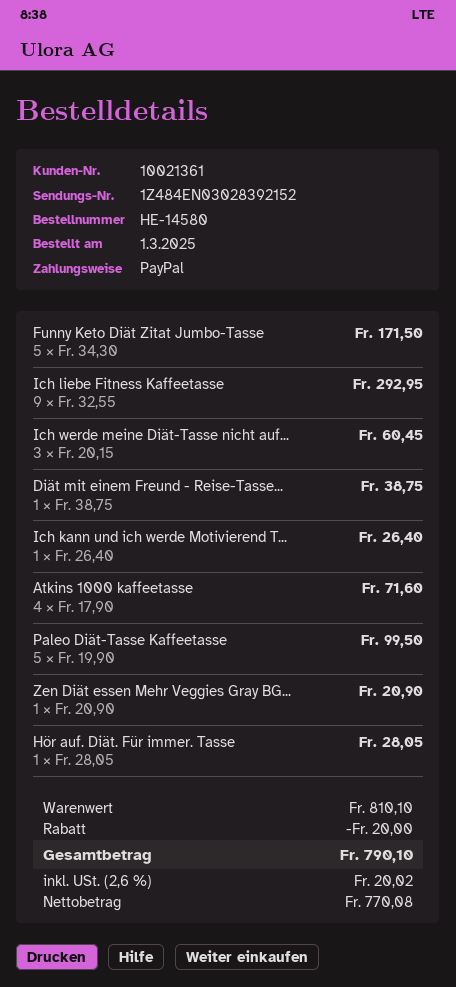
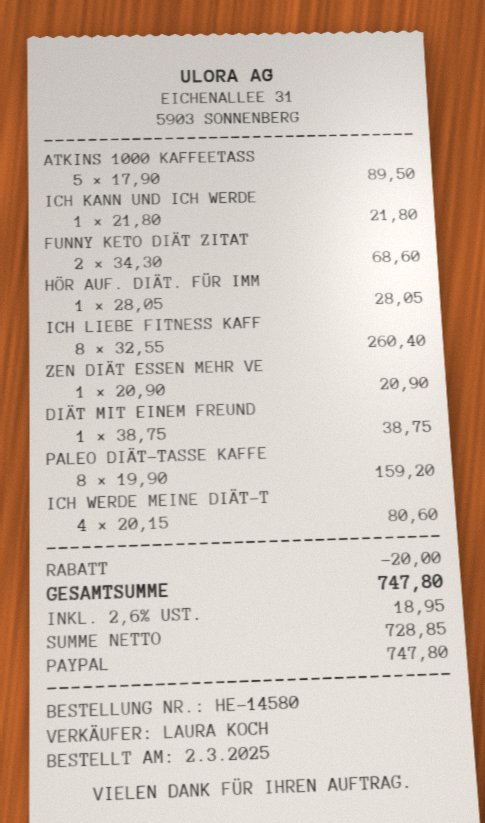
order date: 2025-03-01 -> 2025-03-02
Funny Keto Diät Zitat Jumbo-Tasse: 5 x 34.30 = 171.50 -> 2 x 34.30 = 68.60
Ich liebe Fitness Kaffeetasse: 9 x 32.55 = 292.95 -> 8 x 32.55 = 260.40
Ich werde meine Diät-Tasse nicht auf...: 3 x 20.15 = 60.45 -> 4 x 20.15 = 80.60
Ich kann und ich werde Motivierend T...: 1 x 26.40 = 26.40 -> 1 x 21.80 = 21.80
Atkins 1000 kaffeetasse: 4 x 17.90 = 71.60 -> 5 x 17.90 = 89.50
Paleo Diät-Tasse Kaffeetasse: 5 x 19.90 = 99.50 -> 8 x 19.90 = 159.20
net: 770.08 -> 728.85
tax: 2.6% = 20.02 -> 2.6% = 18.95
total: 790.10 -> 747.80

